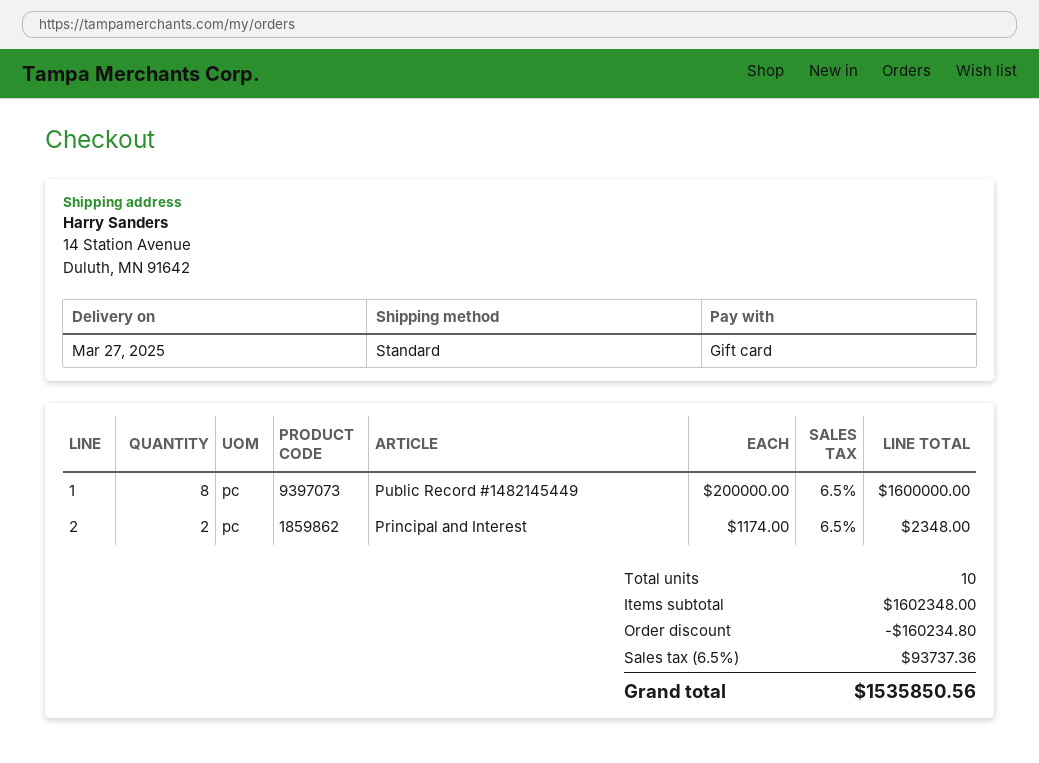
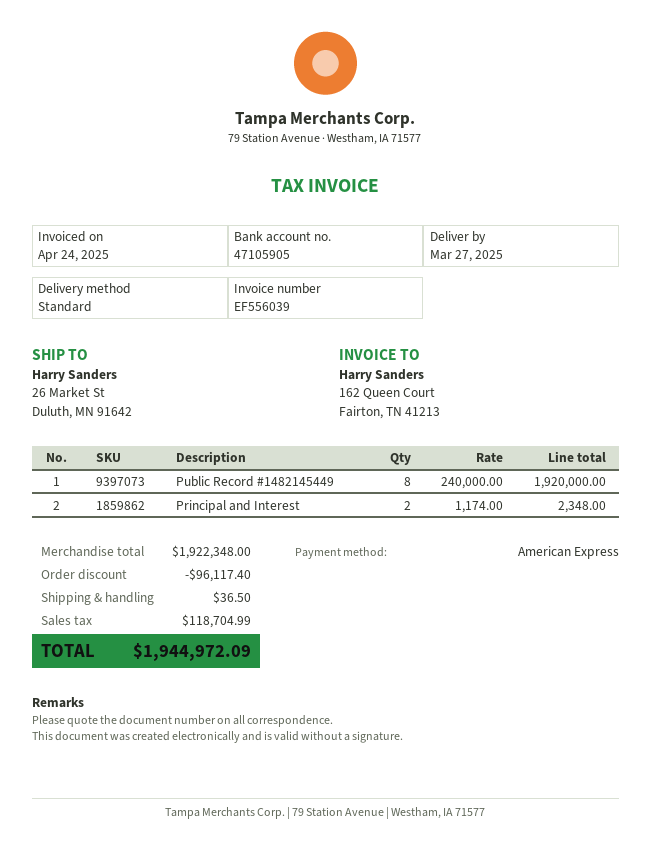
payment method: gift card -> American Express
ship to: 14 Station Avenue, Duluth, MN 91642 -> 26 Market St, Duluth, MN 91642
Public Record #1482145449: 8 x 200000.00 = 1600000.00 -> 8 x 240000.00 = 1920000.00
subtotal: 1602348.00 -> 1922348.00
discount: 160234.80 -> 96117.40
shipping: none -> 36.50
tax: 93737.36 -> 118704.99
total: 1535850.56 -> 1944972.09

